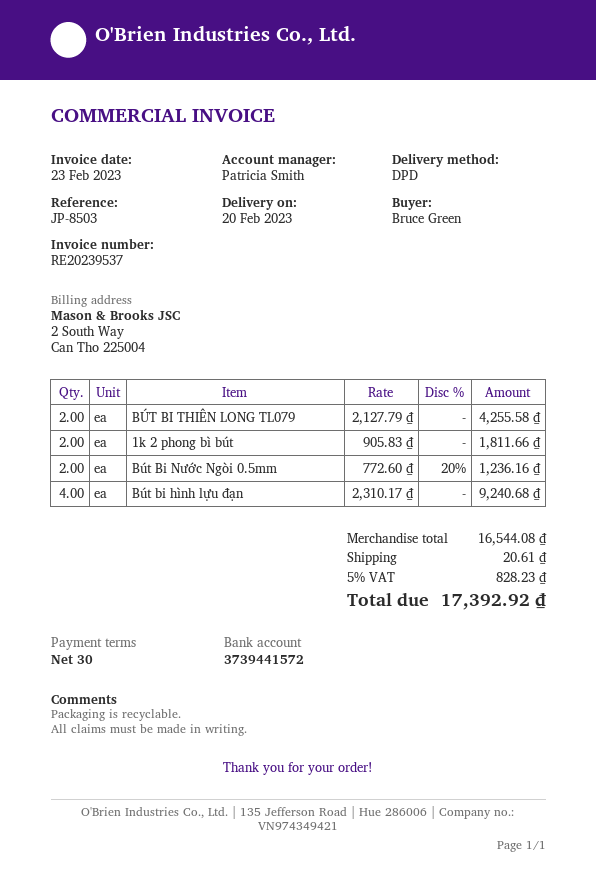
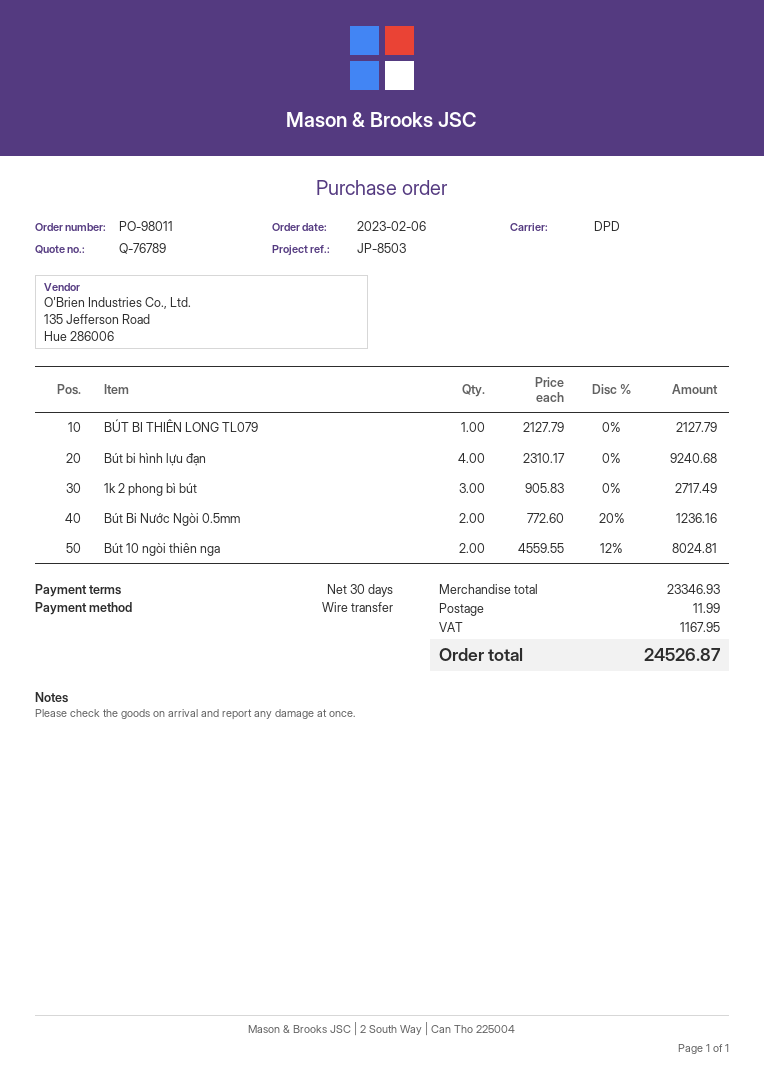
BÚT BI THIÊN LONG TL079: 2 x 2127.79 = 4255.58 -> 1 x 2127.79 = 2127.79
1k 2 phong bì bút: 2 x 905.83 = 1811.66 -> 3 x 905.83 = 2717.49
Bút 10 ngòi thiên nga: none -> 2 x 4559.55 - 12% = 8024.81
subtotal: 16544.08 -> 23346.93
shipping: 20.61 -> 11.99
tax: 828.23 -> 1167.95
total: 17392.92 -> 24526.87

